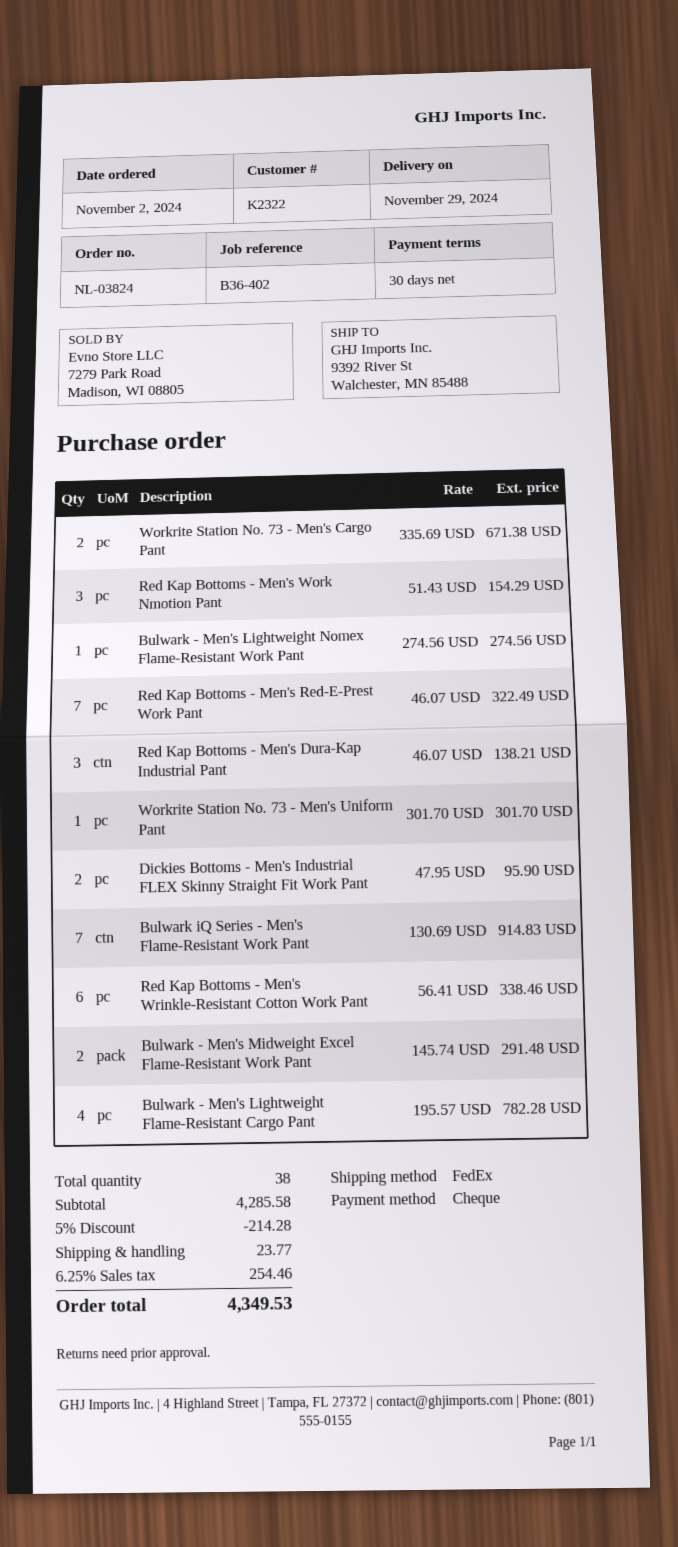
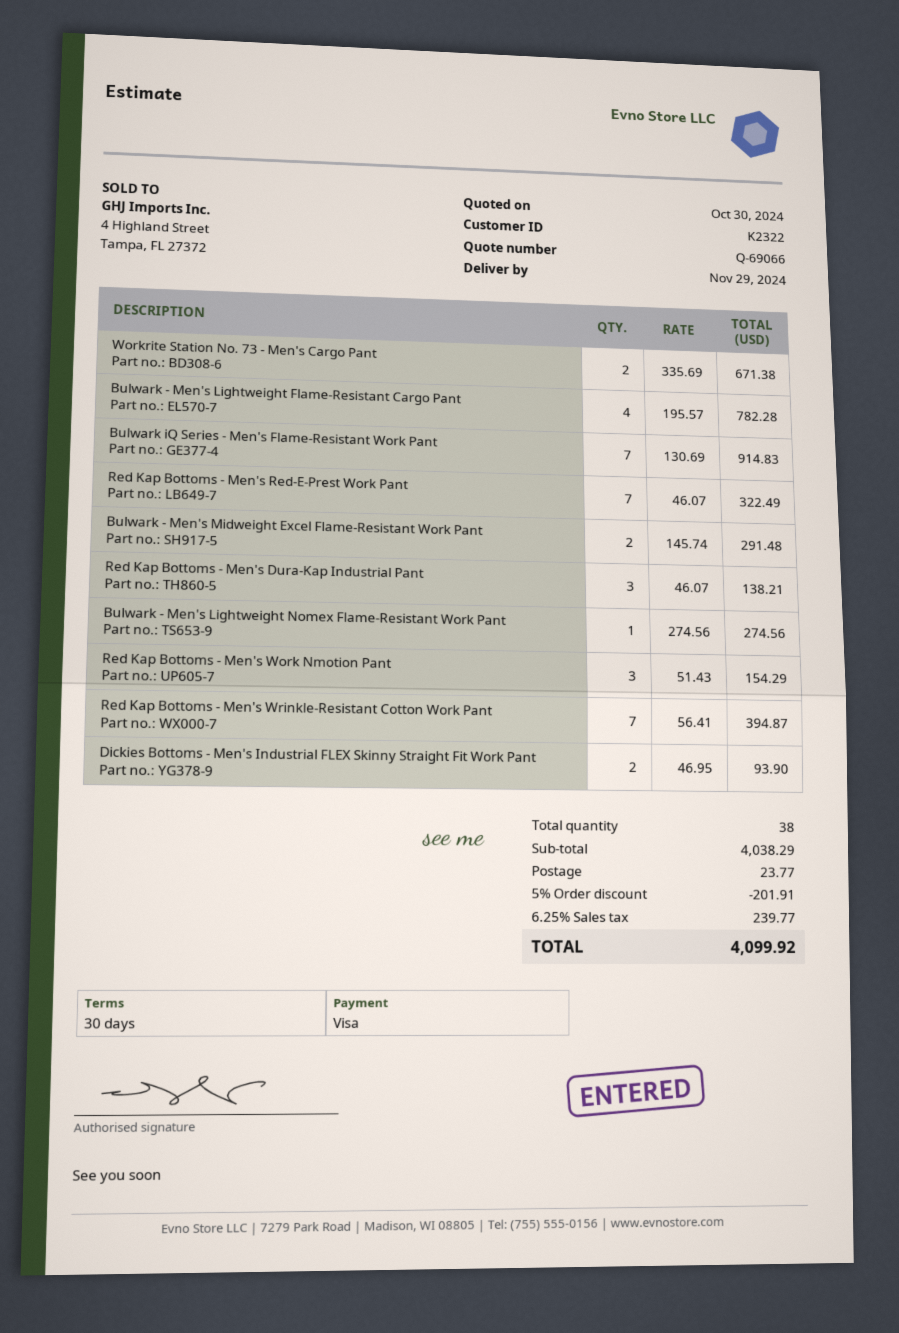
payment method: cheque -> Visa
Workrite Station No. 73 - Men's Uniform Pant: 1 x 301.70 = 301.70 -> none
Dickies Bottoms - Men's Industrial FLEX Skinny Straight Fit Work Pant: 2 x 47.95 = 95.90 -> 2 x 46.95 = 93.90
Red Kap Bottoms - Men's Wrinkle-Resistant Cotton Work Pant: 6 x 56.41 = 338.46 -> 7 x 56.41 = 394.87
subtotal: 4285.58 -> 4038.29
discount: 5% = 214.28 -> 5% = 201.91
tax: 6.25% = 254.46 -> 6.25% = 239.77
total: 4349.53 -> 4099.92

